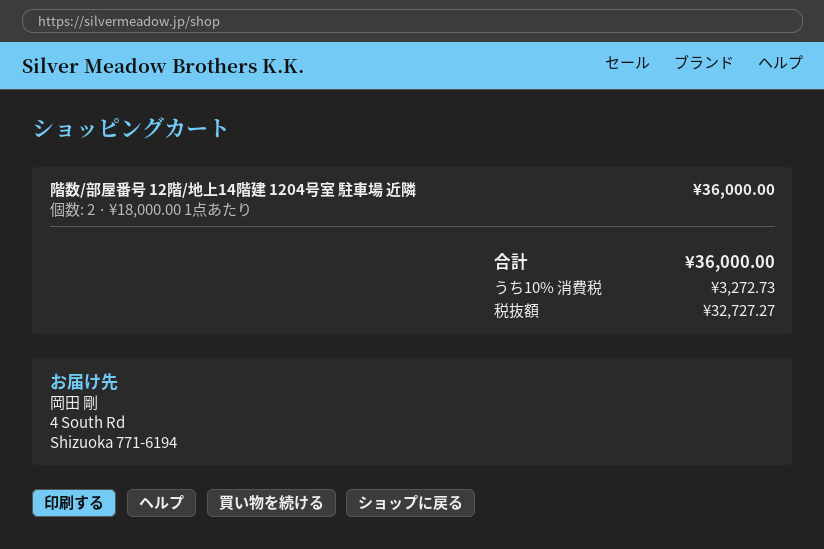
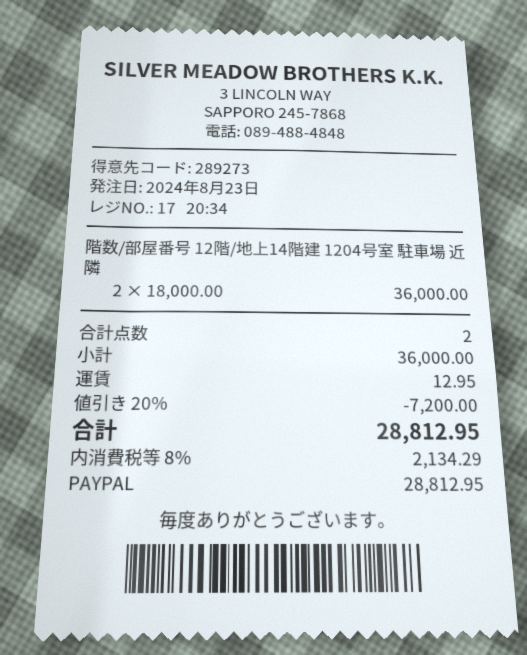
discount: none -> 20% = 7200.00
shipping: none -> 12.95
tax: 10% = 3272.73 -> 8% = 2134.29
total: 36000.00 -> 28812.95

